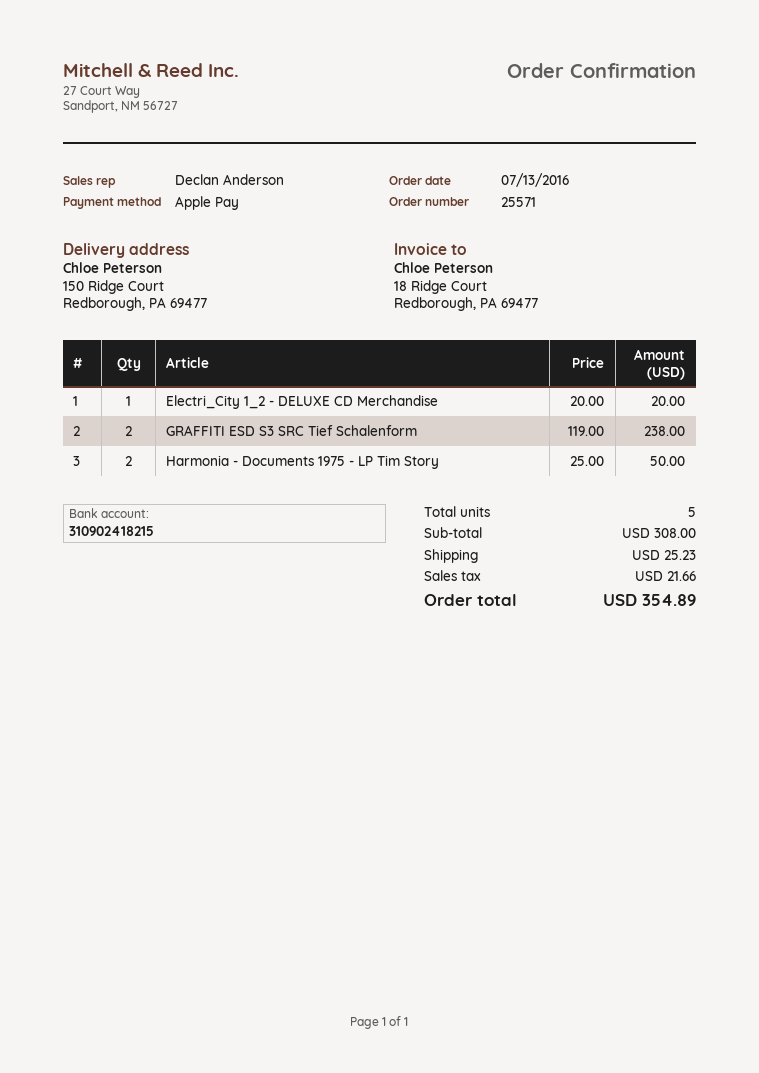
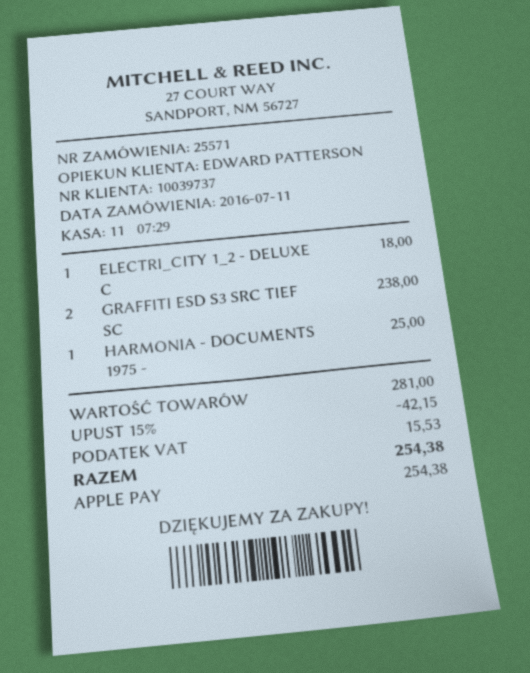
order date: 2016-07-13 -> 2016-07-11
sales rep: Declan Anderson -> EDWARD PATTERSON
Electri_City 1_2 - DELUXE CD Merchandise: 1 for 20.00 -> 1 for 18.00
Harmonia - Documents 1975 - LP Tim Story: 2 for 50.00 -> 1 for 25.00
subtotal: 308.00 -> 281.00
discount: none -> 15% = 42.15
shipping: 25.23 -> none
tax: 21.66 -> 15.53
total: 354.89 -> 254.38

